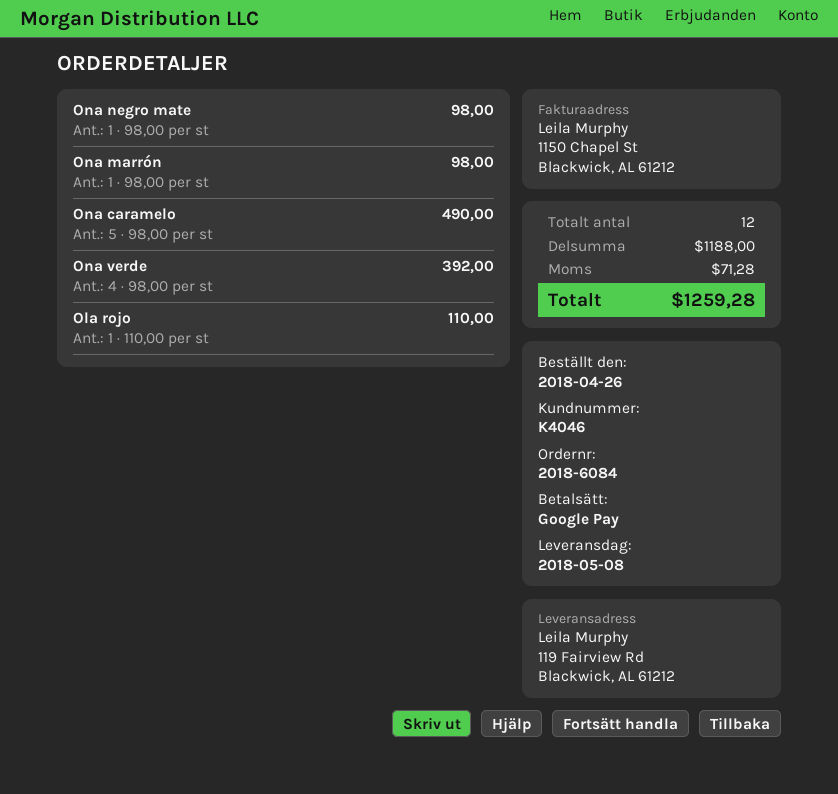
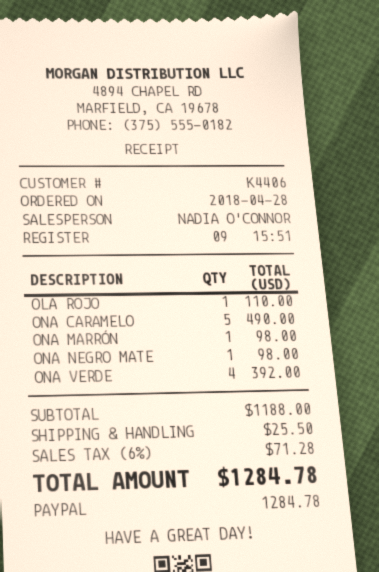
order date: 2018-04-26 -> 2018-04-28
customer number: K4046 -> K4406
payment method: Google Pay -> PayPal
shipping: none -> 25.50
total: 1259.28 -> 1284.78

